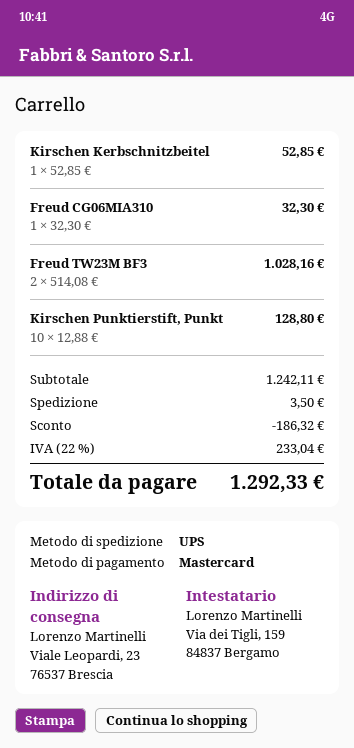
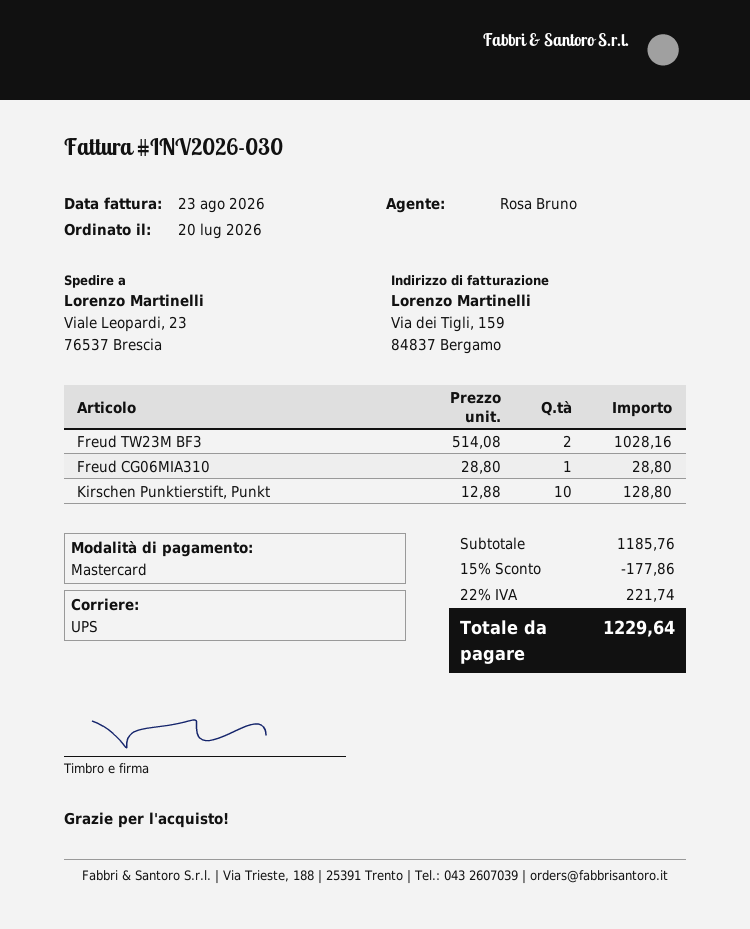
Kirschen Kerbschnitzbeitel: 1 x 52.85 = 52.85 -> none
Freud CG06MIA310: 1 x 32.30 = 32.30 -> 1 x 28.80 = 28.80
subtotal: 1242.11 -> 1185.76
discount: 186.32 -> 177.86
shipping: 3.50 -> none
tax: 22% = 233.04 -> 22% = 221.74
total: 1292.33 -> 1229.64

